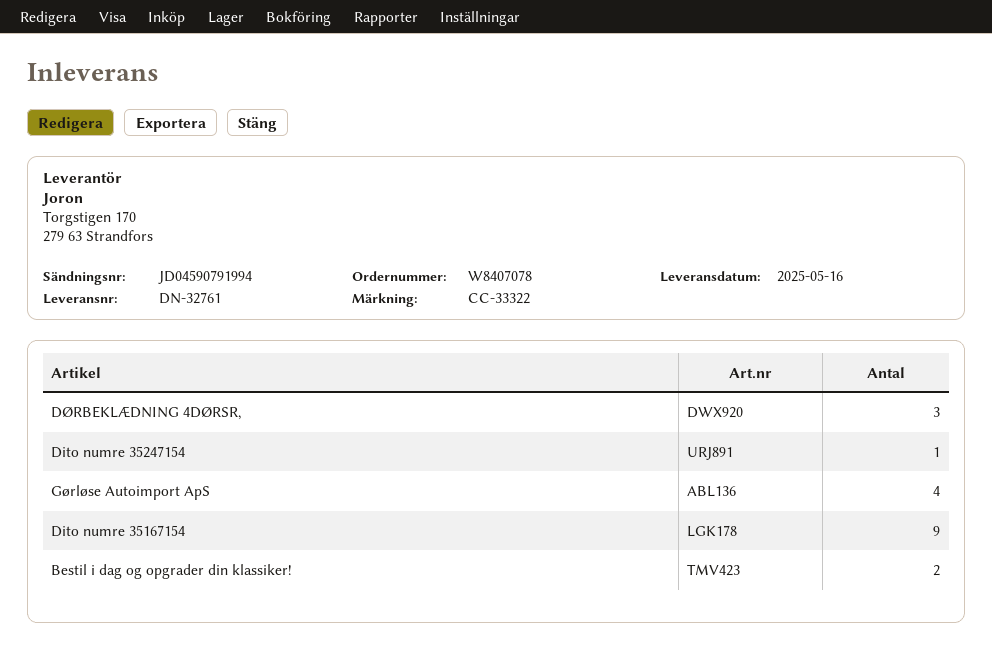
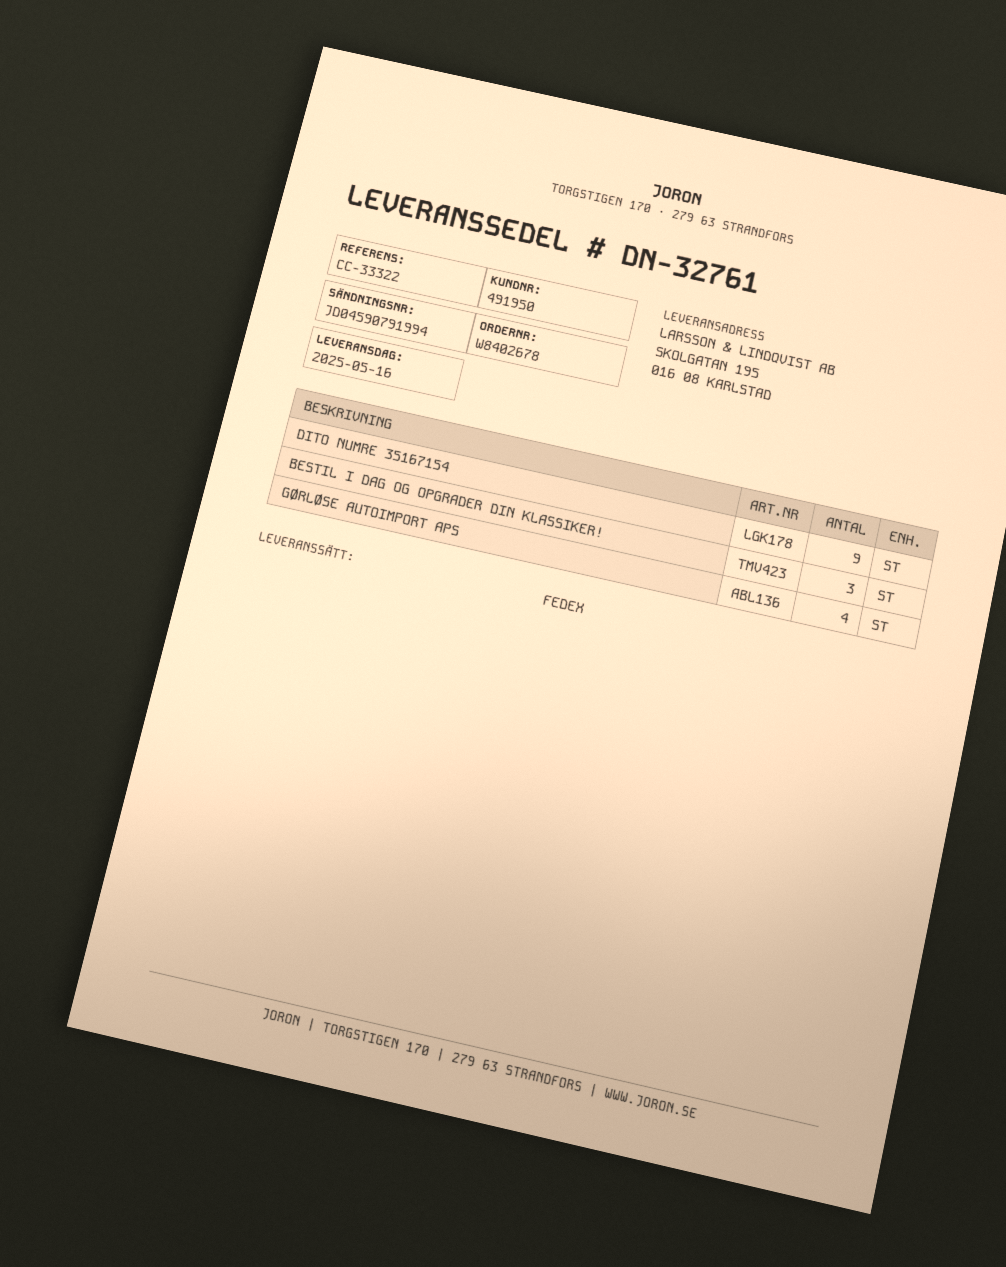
order number: W8407078 -> W8402678
DØRBEKLÆDNING 4DØRSR,: 3 -> none
Dito numre 35247154: 1 -> none
Bestil i dag og opgrader din klassiker!: 2 -> 3

